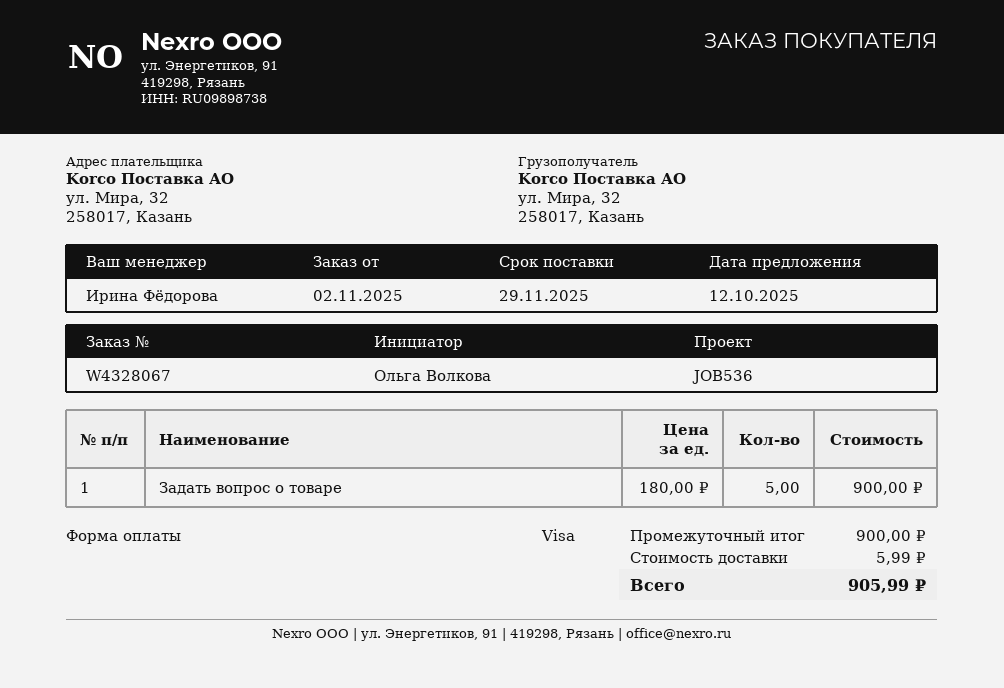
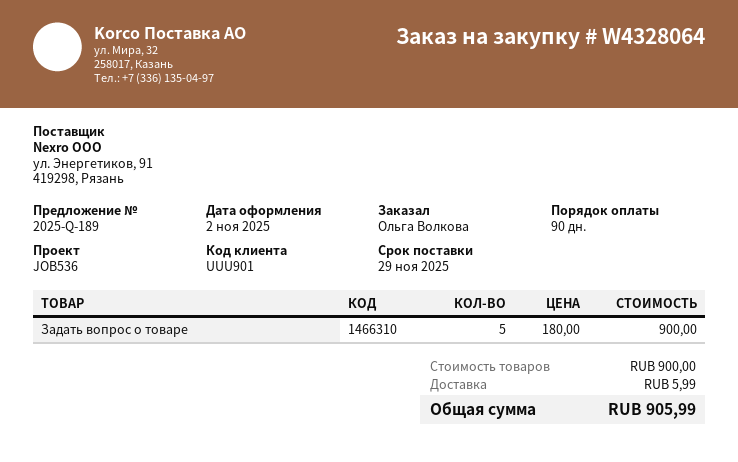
order number: W4328067 -> W4328064

